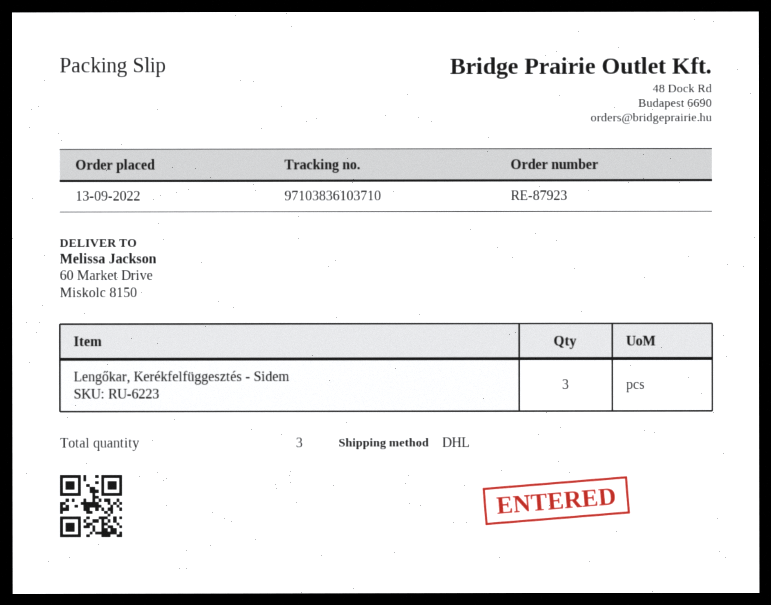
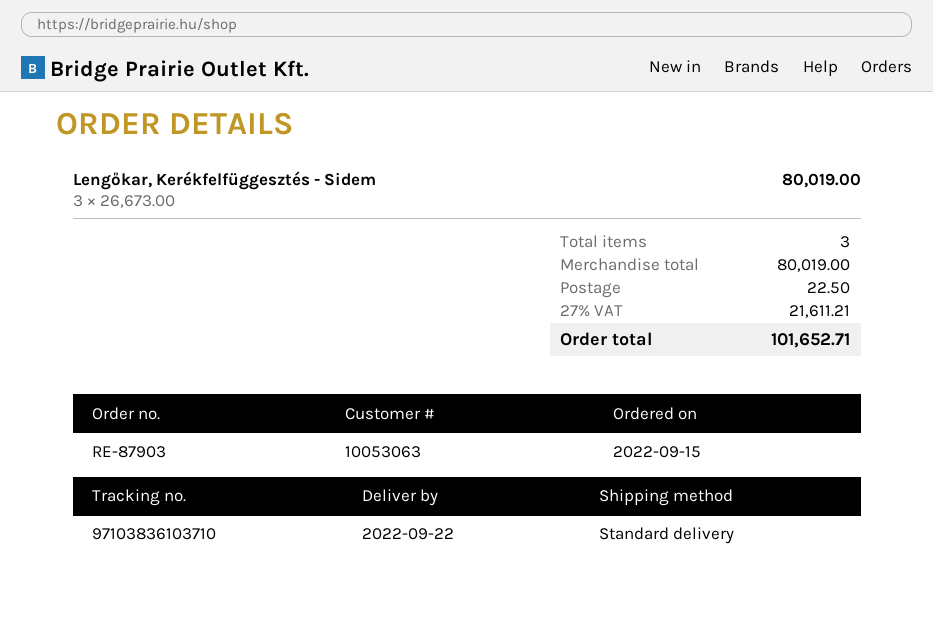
order number: RE-87923 -> RE-87903
order date: 2022-09-13 -> 2022-09-15
shipping method: DHL -> standard

